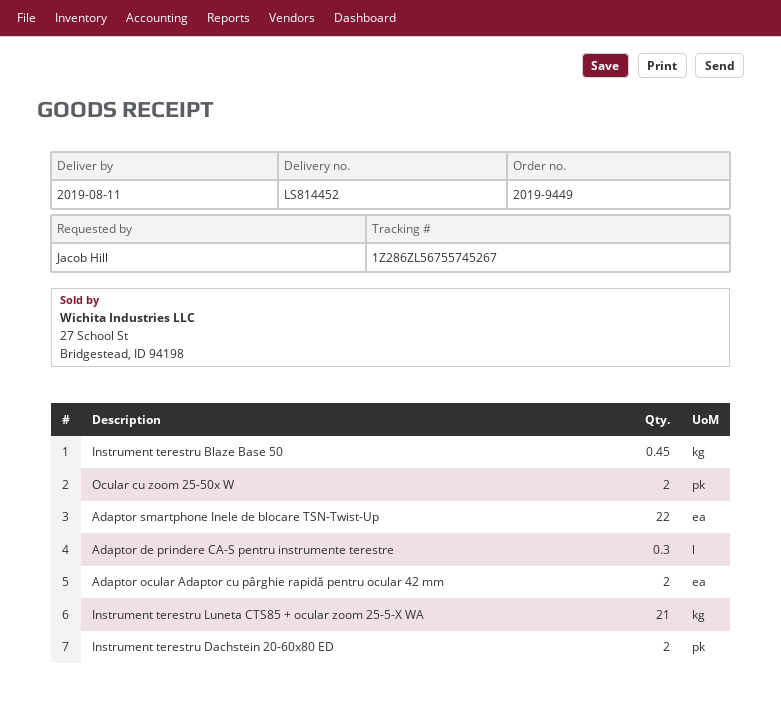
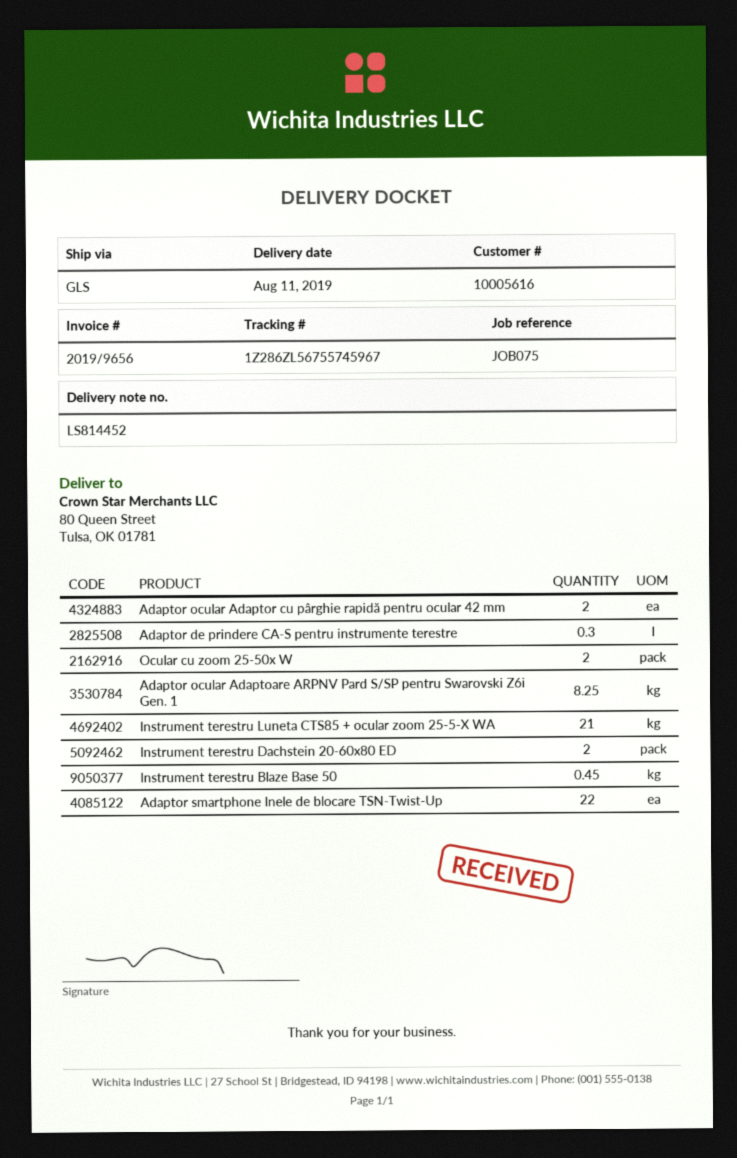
tracking number: 1Z286ZL56755745267 -> 1Z286ZL56755745967
Adaptor ocular Adaptoare ARPNV Pard S/SP pentru Swarovski Z6i Gen. 1: none -> 8.25

